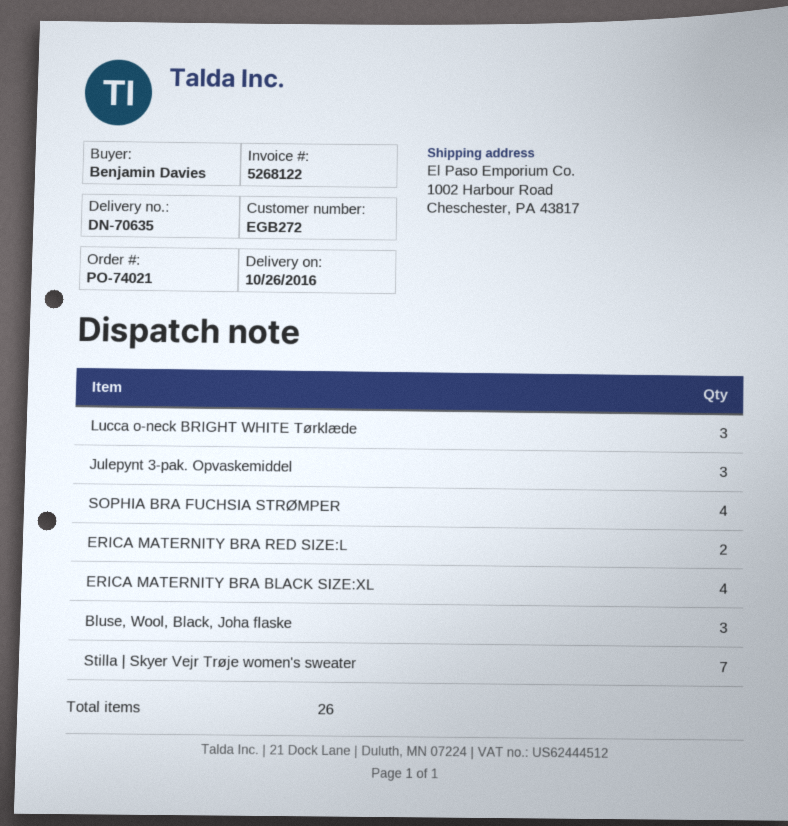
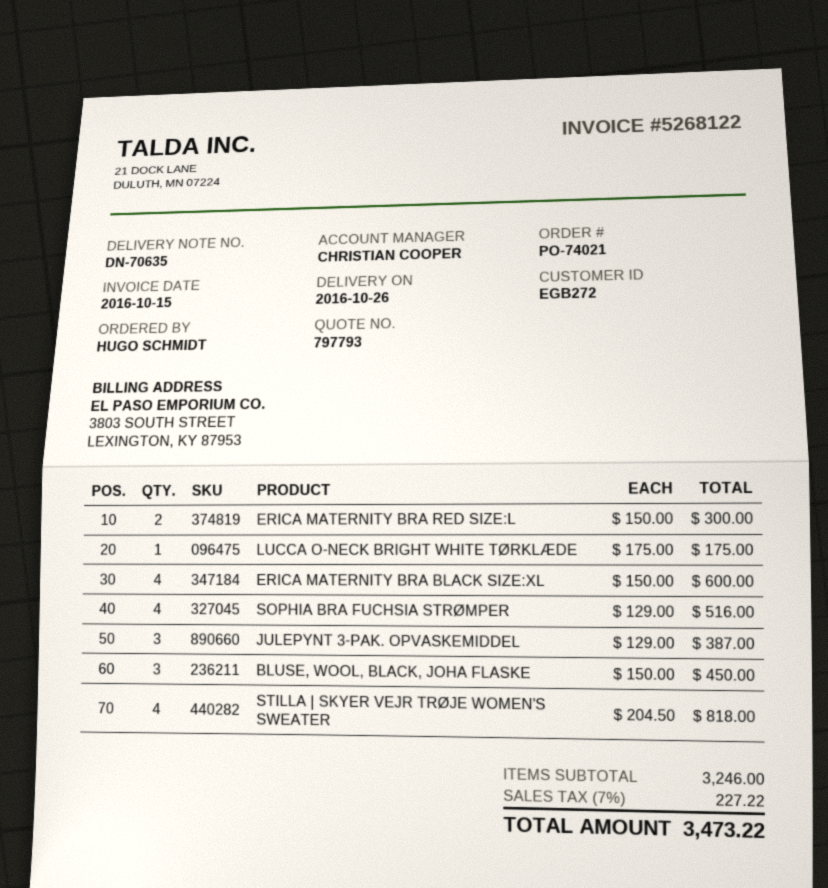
ordered by: Benjamin Davies -> HUGO SCHMIDT
Lucca o-neck BRIGHT WHITE Tørklæde: 3 -> 1
Stilla | Skyer Vejr Trøje women's sweater: 7 -> 4

